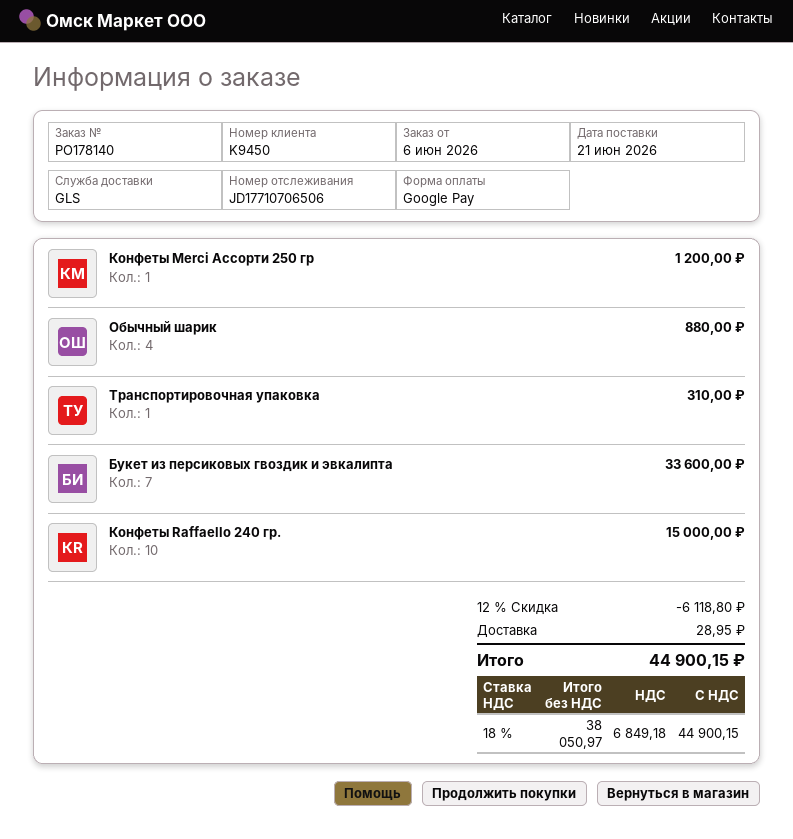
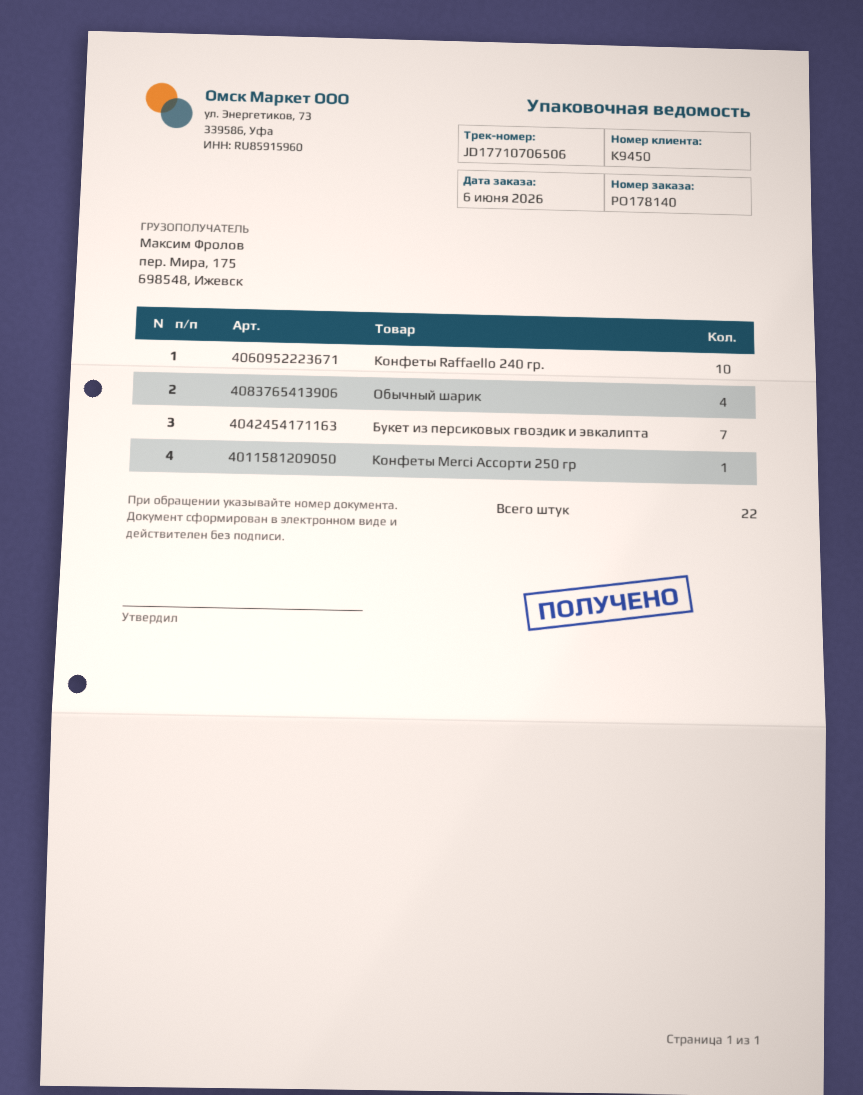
Транспортировочная упаковка: 1 -> none

